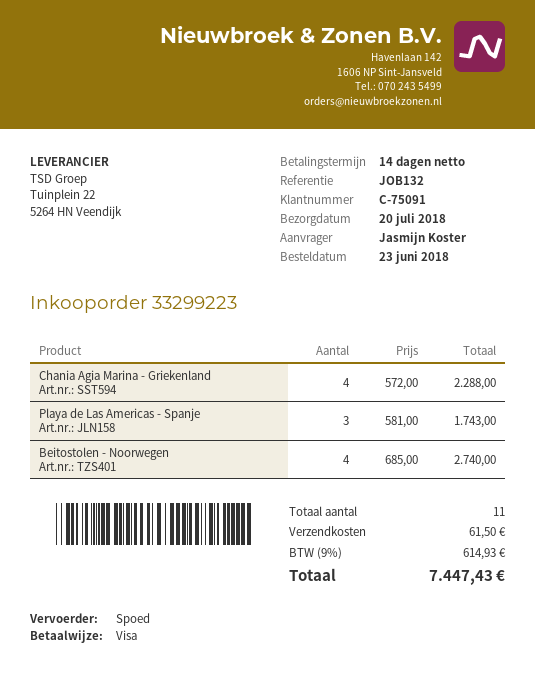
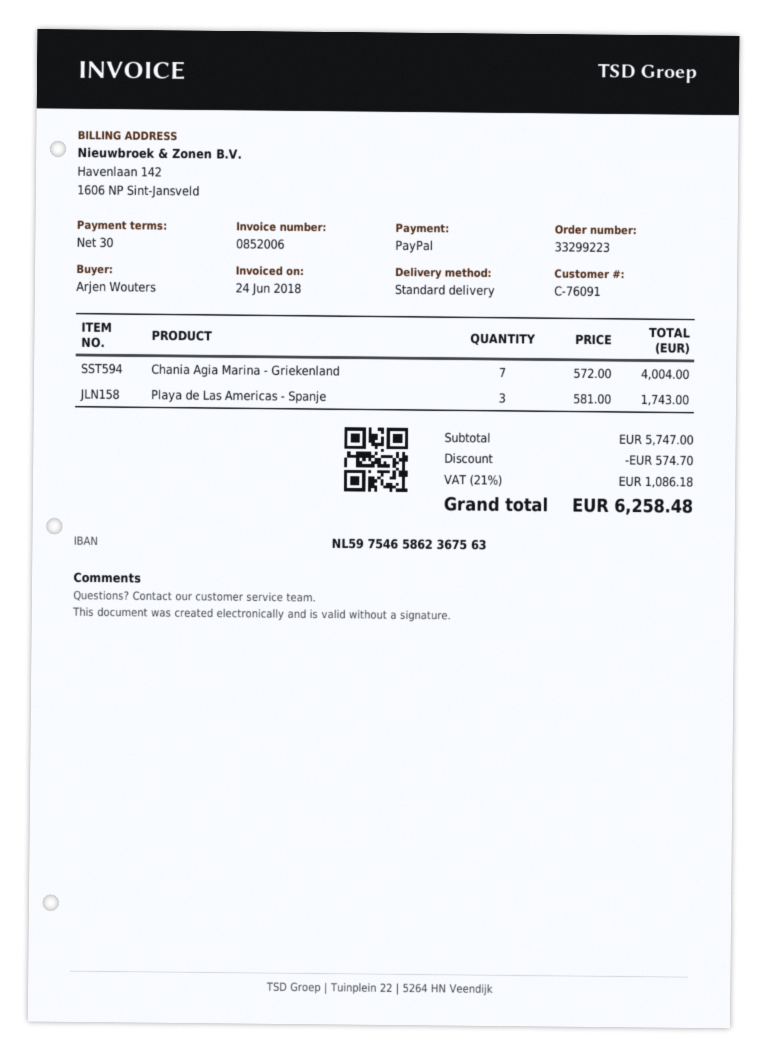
payment terms: 14 days -> 30 days
customer number: C-75091 -> C-76091
ordered by: Jasmijn Koster -> Arjen Wouters
payment method: Visa -> PayPal
shipping method: express -> standard
Chania Agia Marina - Griekenland: 4 x 572.00 = 2288.00 -> 7 x 572.00 = 4004.00
Beitostolen - Noorwegen: 4 x 685.00 = 2740.00 -> none
discount: none -> 574.70
shipping: 61.50 -> none
tax: 9% = 614.93 -> 21% = 1086.18
total: 7447.43 -> 6258.48

